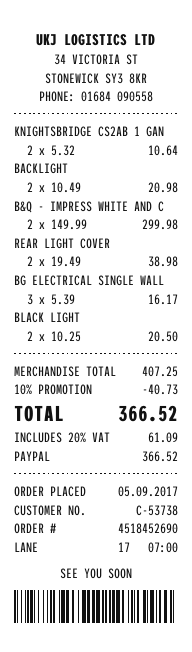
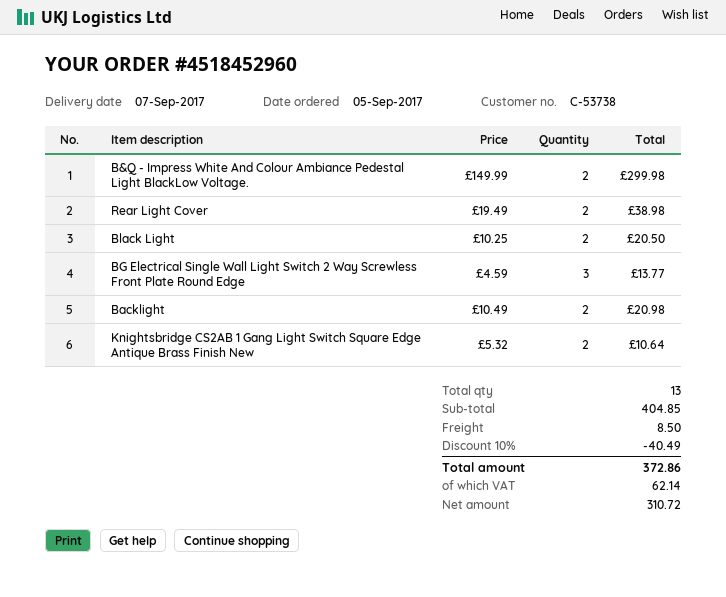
order number: 4518452690 -> 4518452960
BG ELECTRICAL SINGLE WALL: 3 x 5.39 = 16.17 -> 3 x 4.59 = 13.77
subtotal: 407.25 -> 404.85
discount: 10% = 40.73 -> 10% = 40.49
shipping: none -> 8.50
tax: 61.09 -> 62.14
total: 366.52 -> 372.86

